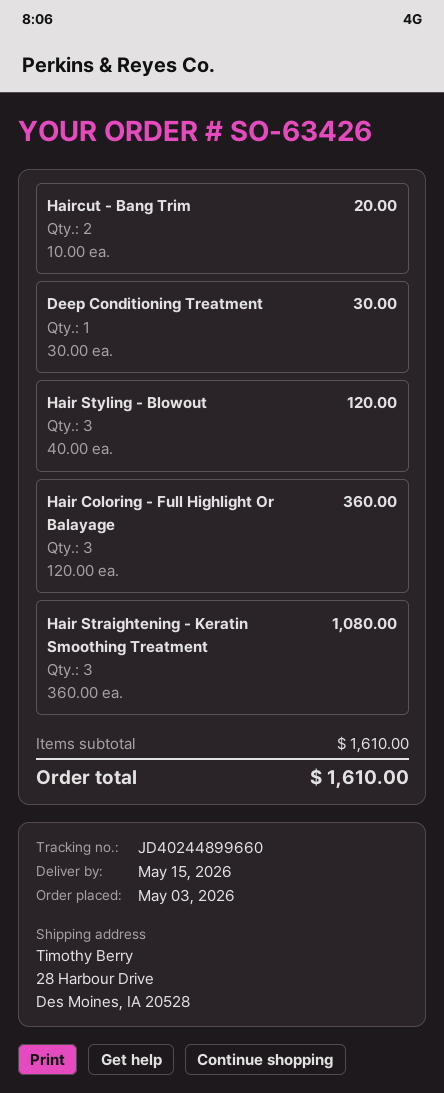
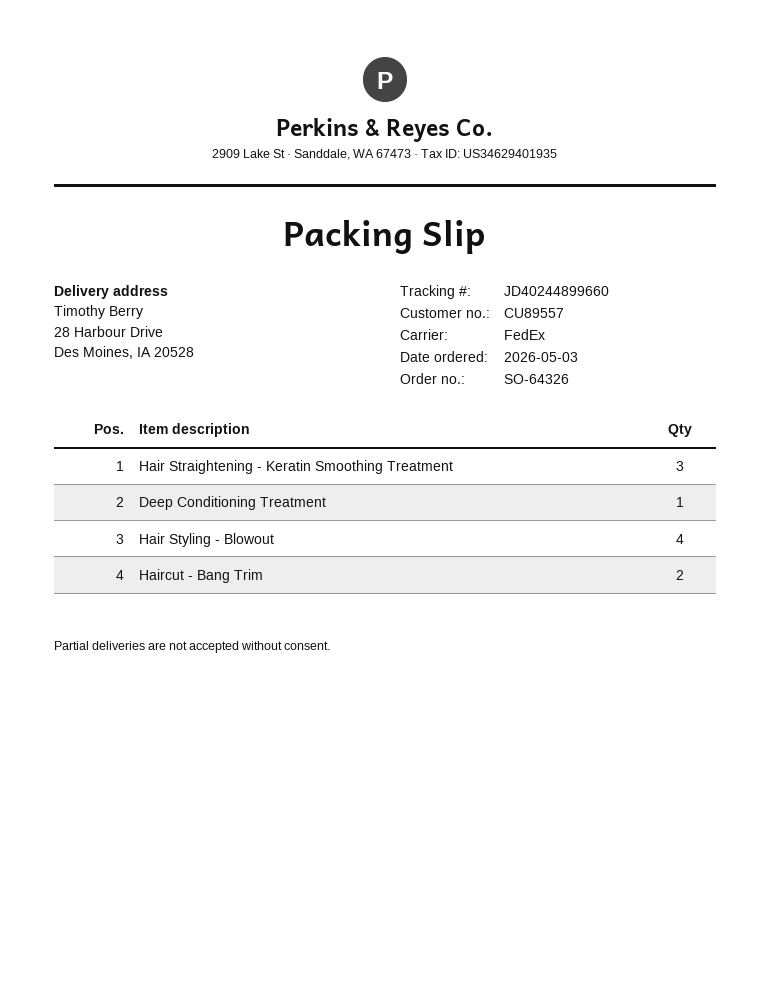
order number: SO-63426 -> SO-64326
Hair Styling - Blowout: 3 -> 4
Hair Coloring - Full Highlight Or Balayage: 3 -> none

